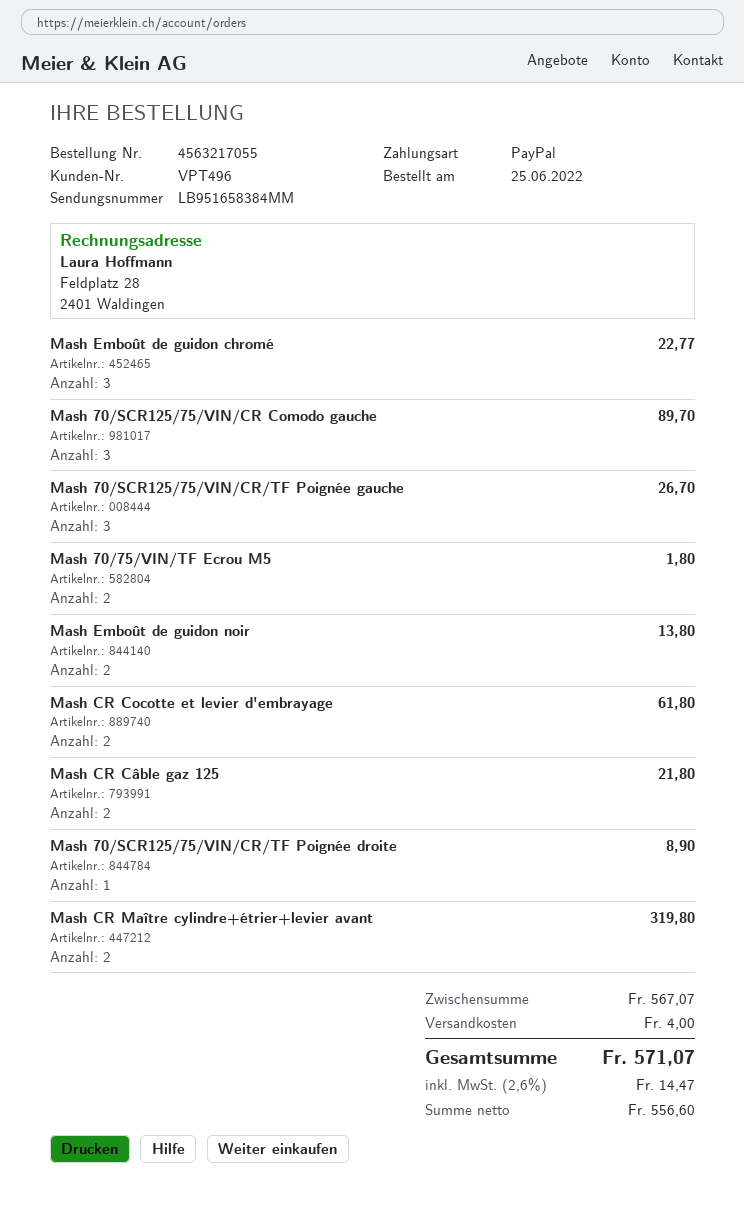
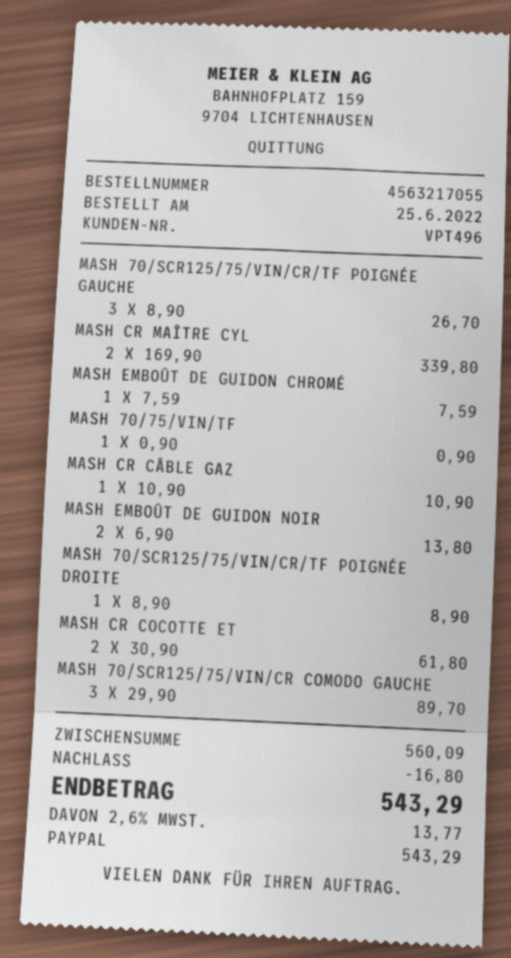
Mash Emboût de guidon chromé: 3 for 22.77 -> 1 for 7.59
Mash 70/75/VIN/TF Ecrou M5: 2 for 1.80 -> 1 for 0.90
Mash CR Câble gaz 125: 2 for 21.80 -> 1 for 10.90
Mash CR Maître cylindre+étrier+levier avant: 2 for 319.80 -> 2 for 339.80
subtotal: 567.07 -> 560.09
discount: none -> 16.80
shipping: 4.00 -> none
tax: 2.6% = 14.47 -> 2.6% = 13.77
total: 571.07 -> 543.29

